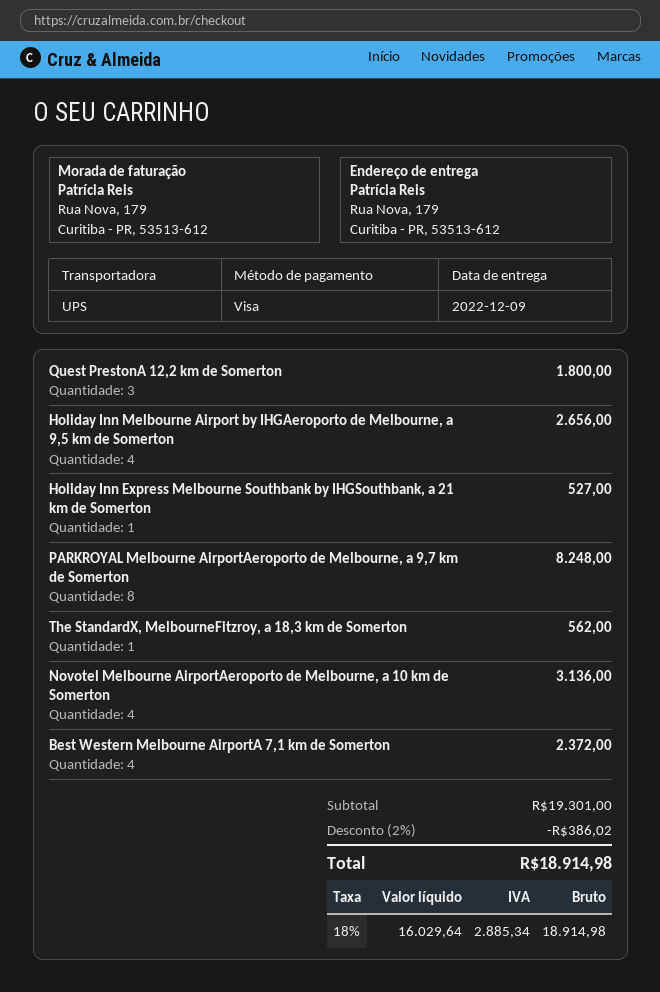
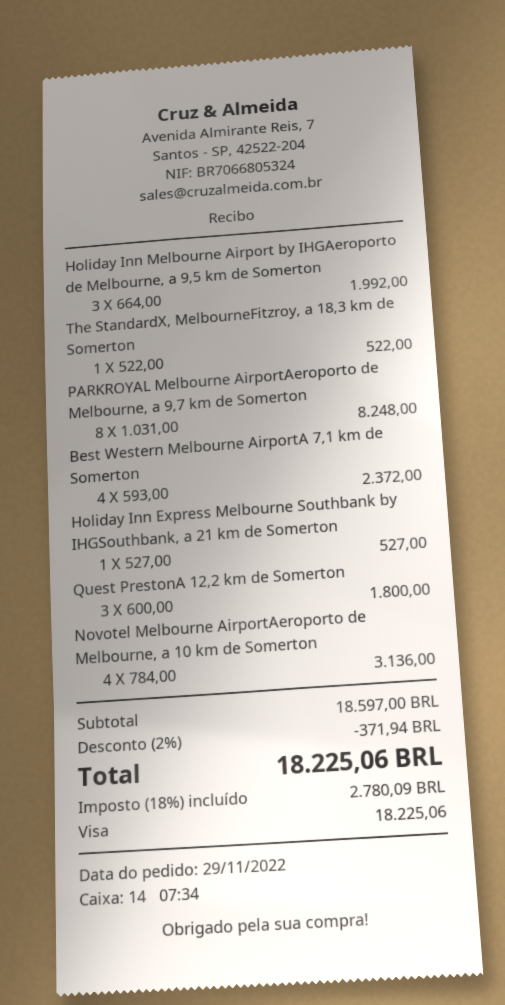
Holiday Inn Melbourne Airport by IHGAeroporto de Melbourne, a 9,5 km de Somerton: 4 for 2656.00 -> 3 for 1992.00
The StandardX, MelbourneFitzroy, a 18,3 km de Somerton: 1 for 562.00 -> 1 for 522.00
subtotal: 19301.00 -> 18597.00
discount: 2% = 386.02 -> 2% = 371.94
tax: 18% = 2885.34 -> 18% = 2780.09
total: 18914.98 -> 18225.06

